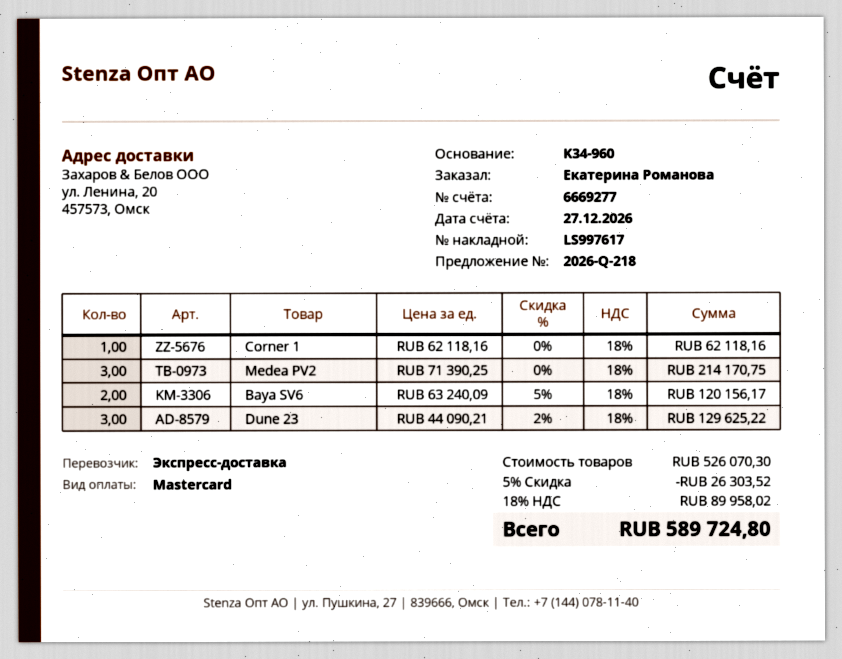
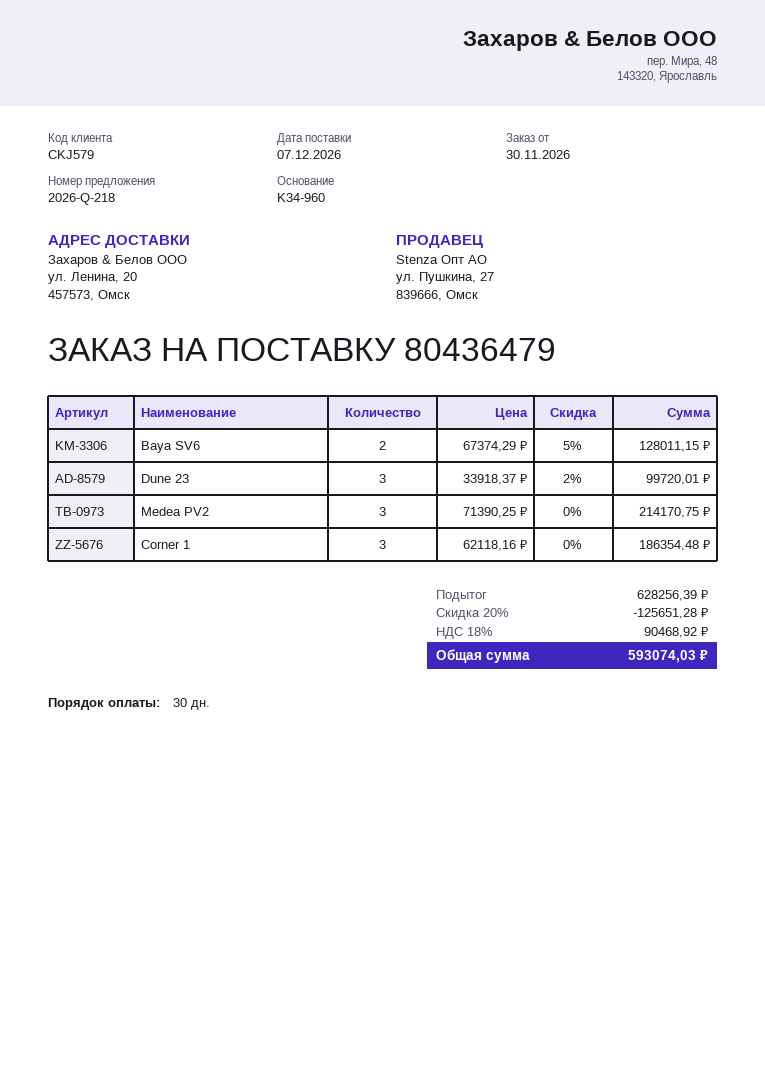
Corner 1: 1 x 62118.16 = 62118.16 -> 3 x 62118.16 = 186354.48
Baya SV6: 2 x 63240.09 - 5% = 120156.17 -> 2 x 67374.29 - 5% = 128011.15
Dune 23: 3 x 44090.21 - 2% = 129625.22 -> 3 x 33918.37 - 2% = 99720.01
subtotal: 526070.30 -> 628256.39
discount: 5% = 26303.52 -> 20% = 125651.28
tax: 18% = 89958.02 -> 18% = 90468.92
total: 589724.80 -> 593074.03

